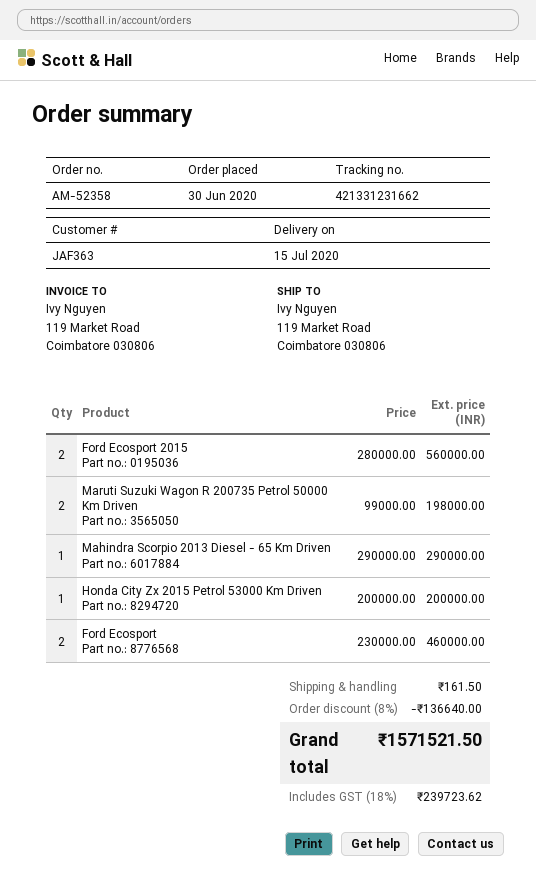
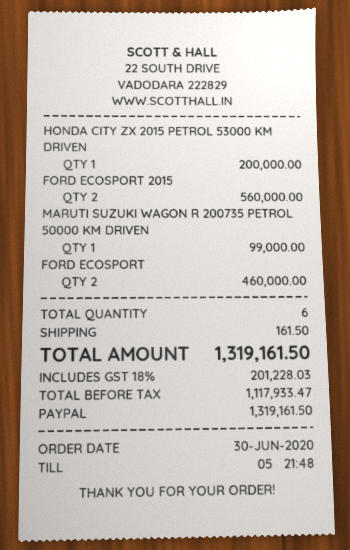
Maruti Suzuki Wagon R 200735 Petrol 50000 Km Driven: 2 for 198000.00 -> 1 for 99000.00
Mahindra Scorpio 2013 Diesel - 65 Km Driven: 1 for 290000.00 -> none
discount: 8% = 136640.00 -> none
tax: 18% = 239723.62 -> 18% = 201228.03
total: 1571521.50 -> 1319161.50

